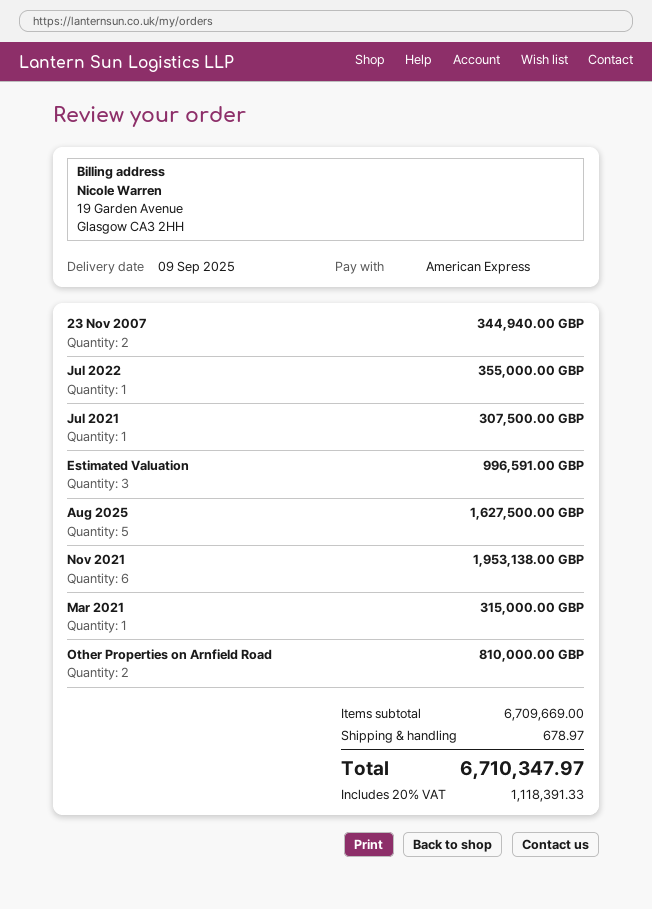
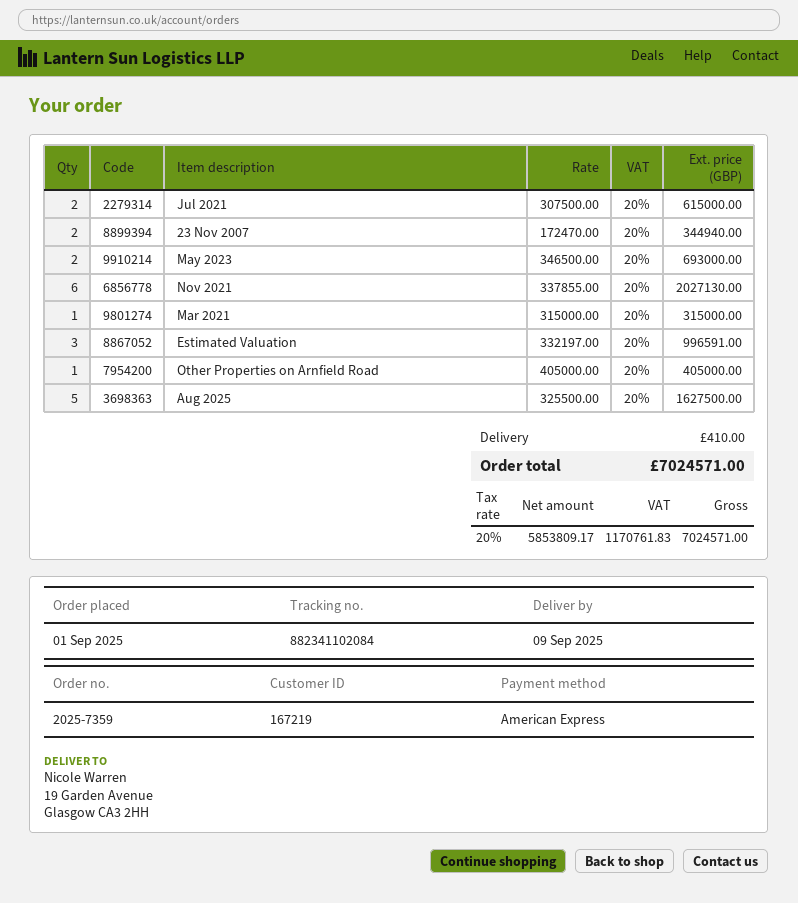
Jul 2022: 1 for 355000.00 -> none
Jul 2021: 1 for 307500.00 -> 2 for 615000.00
Nov 2021: 6 for 1953138.00 -> 6 for 2027130.00
Other Properties on Arnfield Road: 2 for 810000.00 -> 1 for 405000.00
May 2023: none -> 2 for 693000.00
shipping: 678.97 -> 410.00
tax: 20% = 1118391.33 -> 20% = 1170761.83
total: 6710347.97 -> 7024571.00

